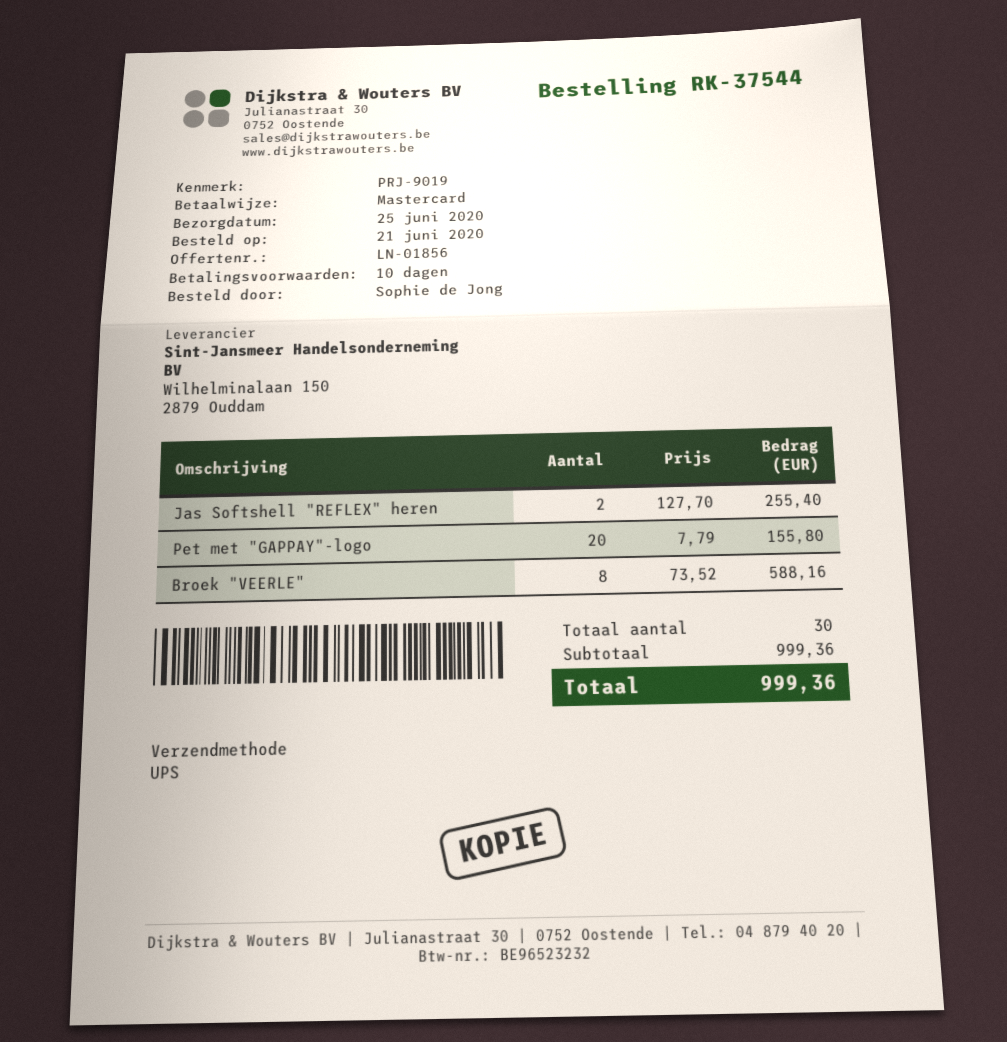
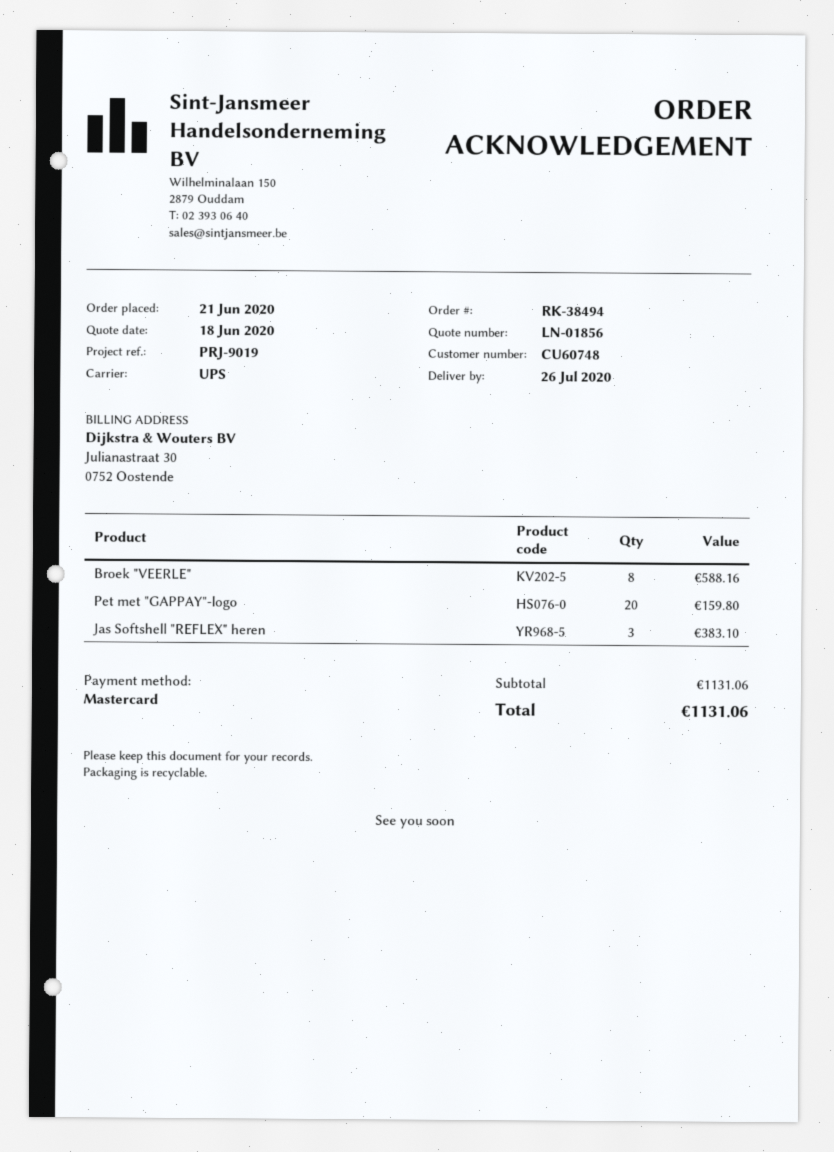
order number: RK-37544 -> RK-38494
delivery date: 2020-06-25 -> 2020-07-26
Jas Softshell "REFLEX" heren: 2 for 255.40 -> 3 for 383.10
Pet met "GAPPAY"-logo: 20 for 155.80 -> 20 for 159.80
subtotal: 999.36 -> 1131.06
total: 999.36 -> 1131.06

